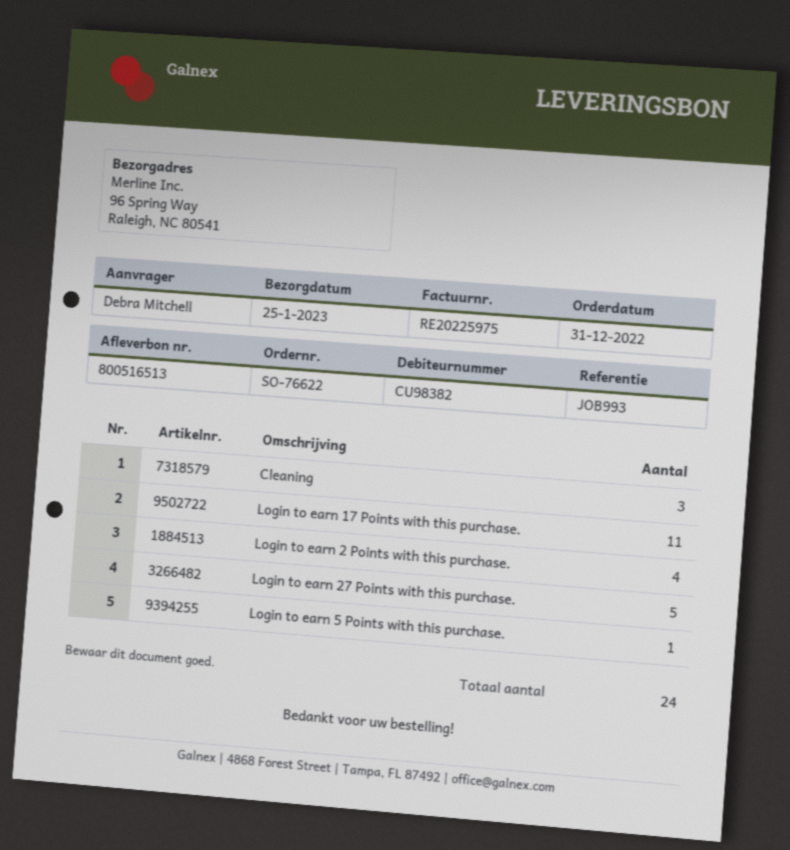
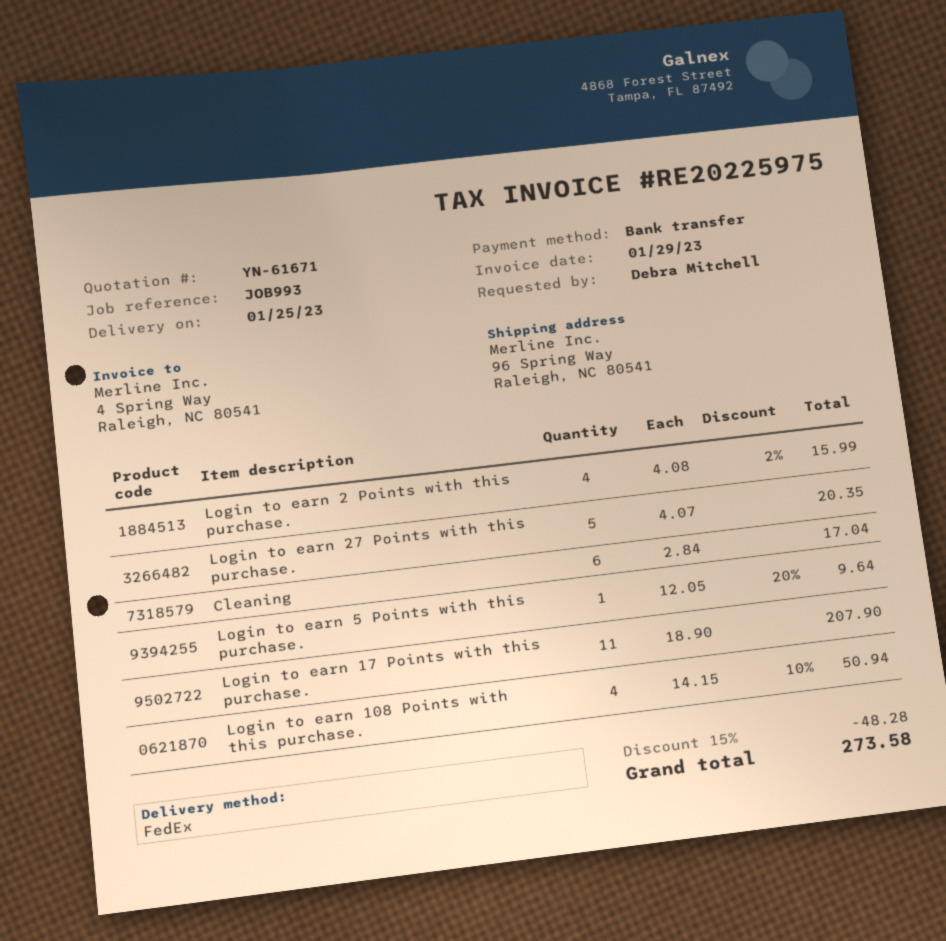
Cleaning: 3 -> 6
Login to earn 108 Points with this purchase.: none -> 4

